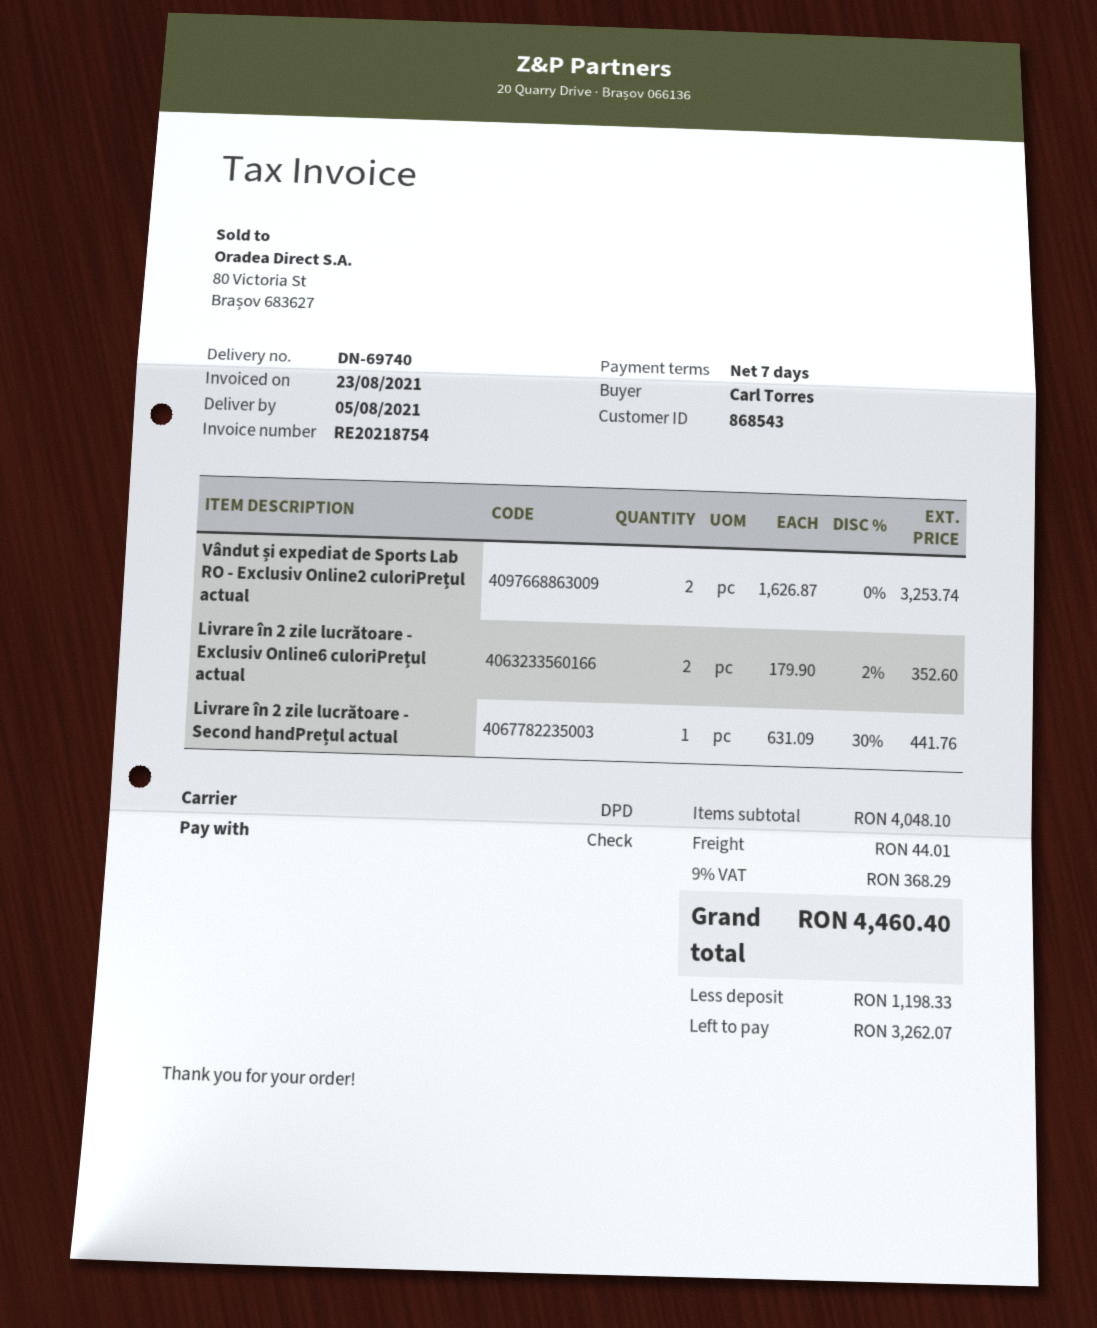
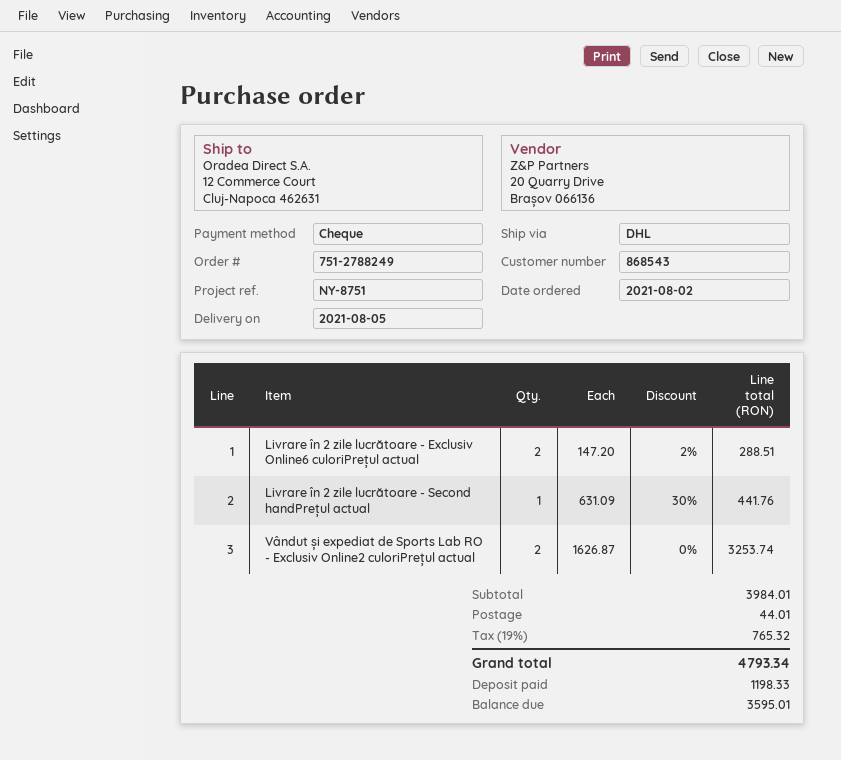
shipping method: DPD -> DHL
Livrare în 2 zile lucrătoare - Exclusiv Online6 culoriPrețul actual: 2 x 179.90 - 2% = 352.60 -> 2 x 147.20 - 2% = 288.51
subtotal: 4048.10 -> 3984.01
tax: 9% = 368.29 -> 19% = 765.32
total: 4460.40 -> 4793.34
balance: 3262.07 -> 3595.01

